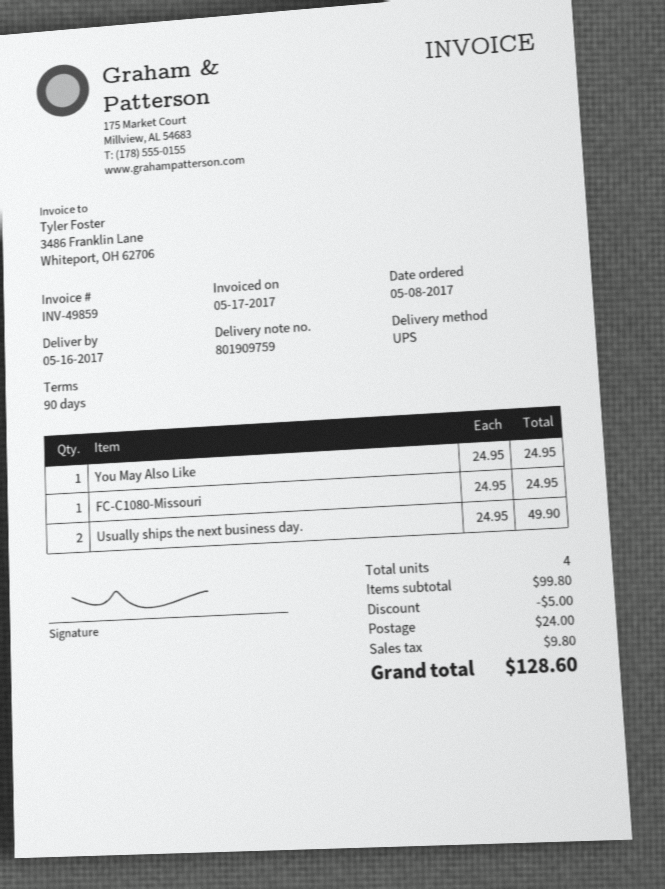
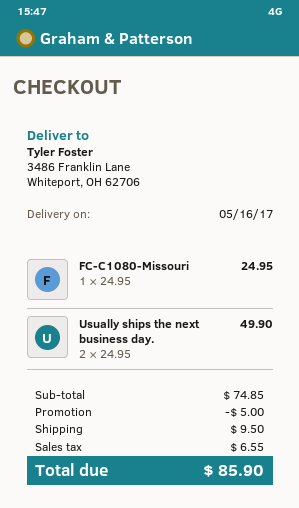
You May Also Like: 1 x 24.95 = 24.95 -> none
subtotal: 99.80 -> 74.85
shipping: 24.00 -> 9.50
tax: 9.80 -> 6.55
total: 128.60 -> 85.90

